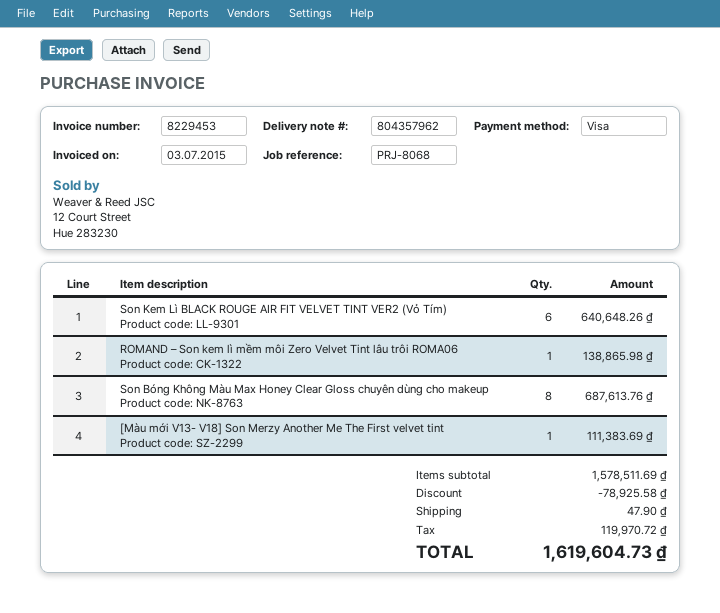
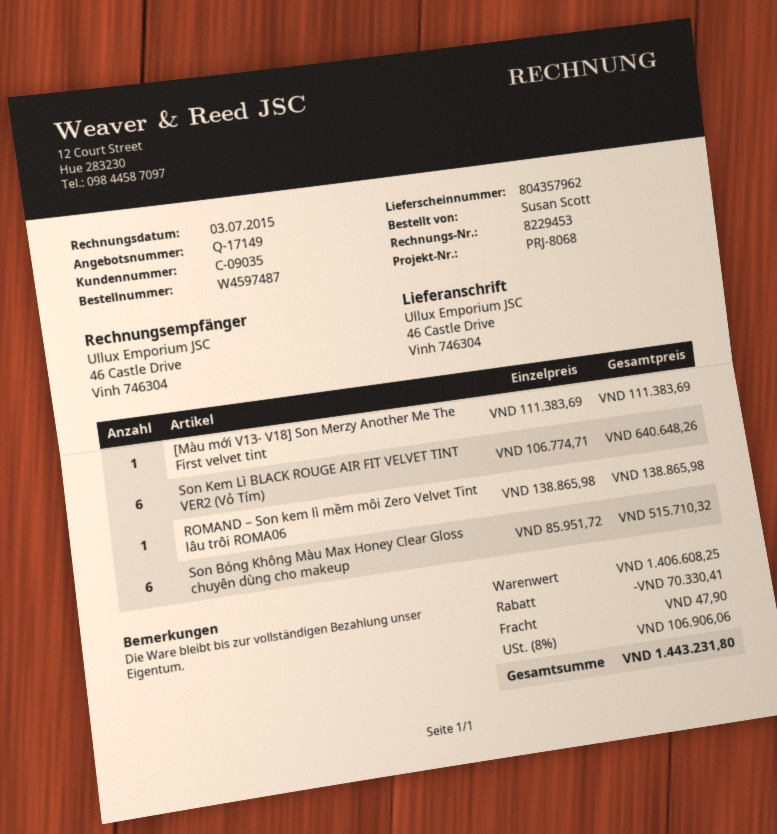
Son Bóng Không Màu Max Honey Clear Gloss chuyên dùng cho makeup: 8 for 687613.76 -> 6 for 515710.32
subtotal: 1578511.69 -> 1406608.25
discount: 78925.58 -> 70330.41
tax: 119970.72 -> 106906.06
total: 1619604.73 -> 1443231.80

